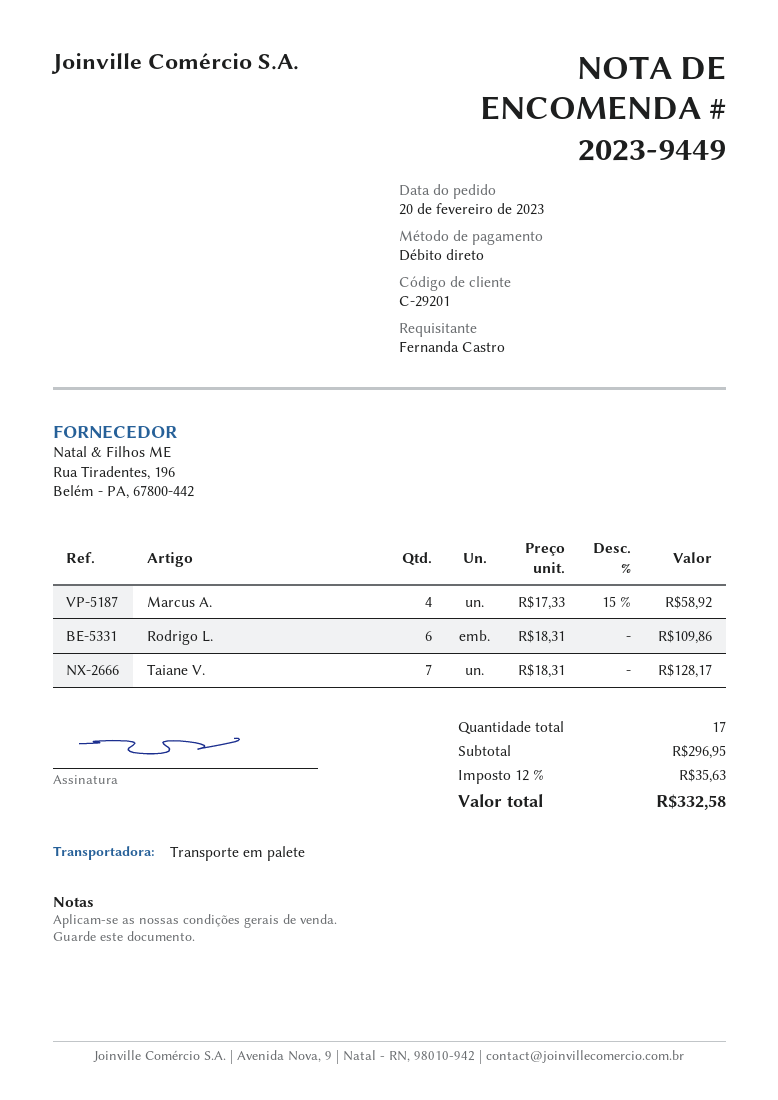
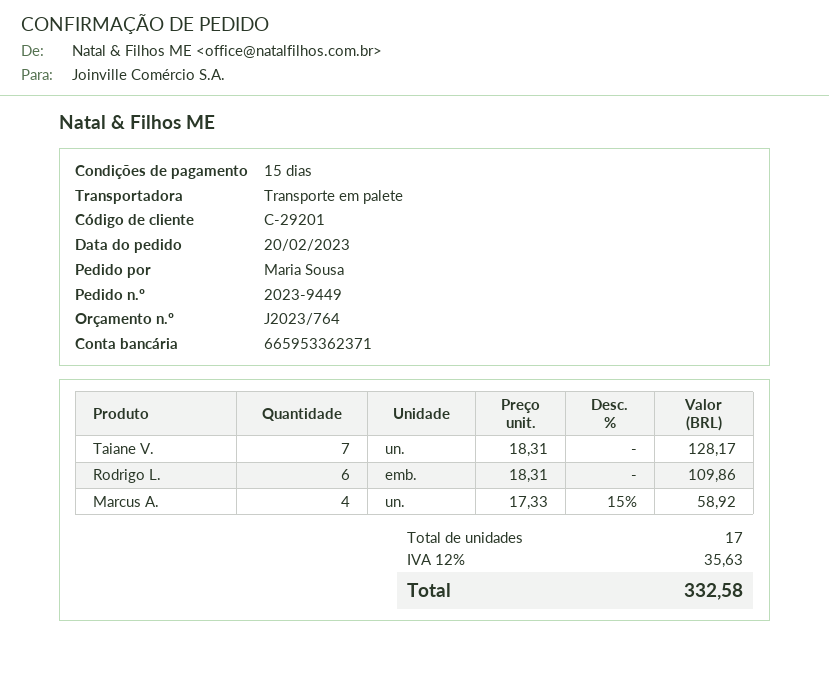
ordered by: Fernanda Castro -> Maria Sousa

